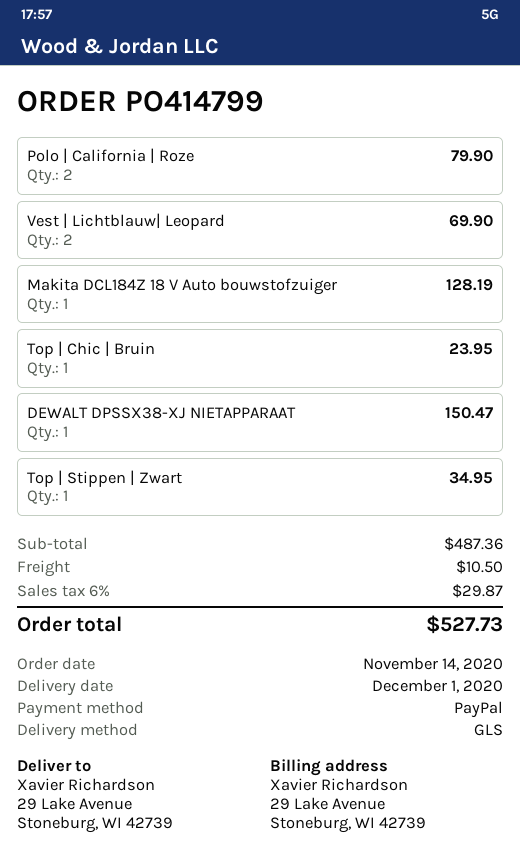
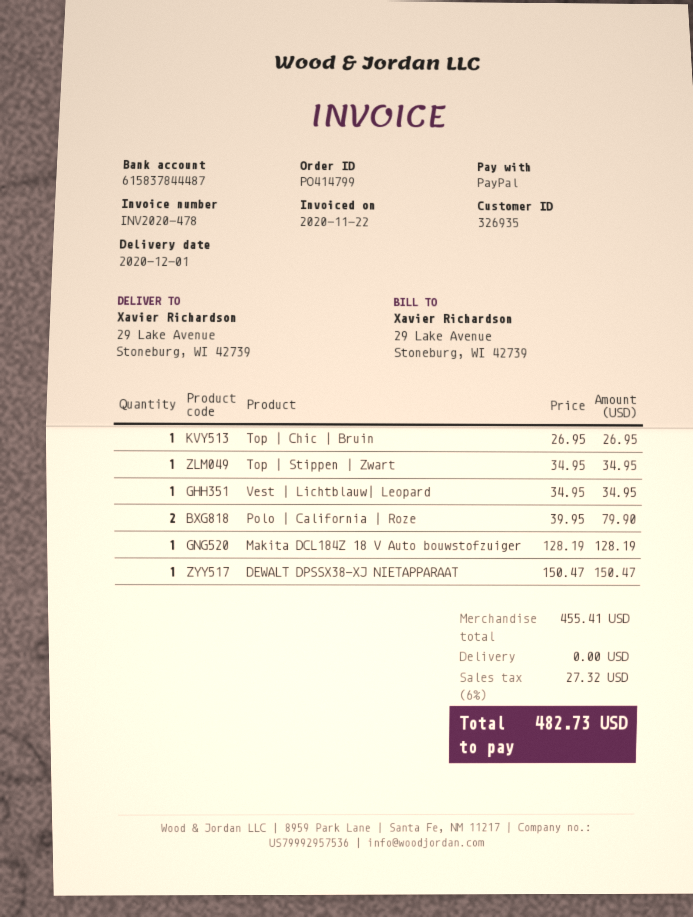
Vest | Lichtblauw| Leopard: 2 for 69.90 -> 1 for 34.95
Top | Chic | Bruin: 1 for 23.95 -> 1 for 26.95
subtotal: 487.36 -> 455.41
shipping: 10.50 -> 0.00
tax: 6% = 29.87 -> 6% = 27.32
total: 527.73 -> 482.73

